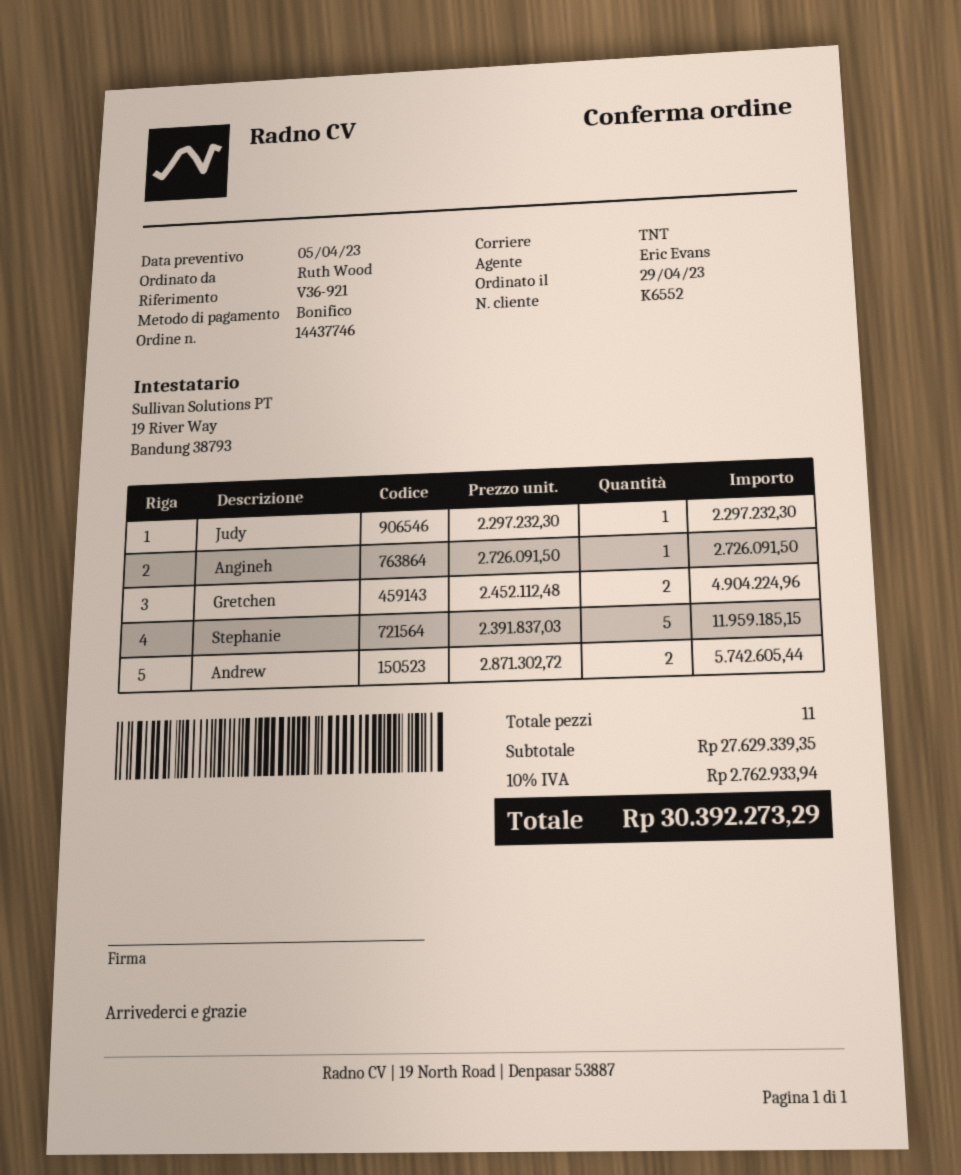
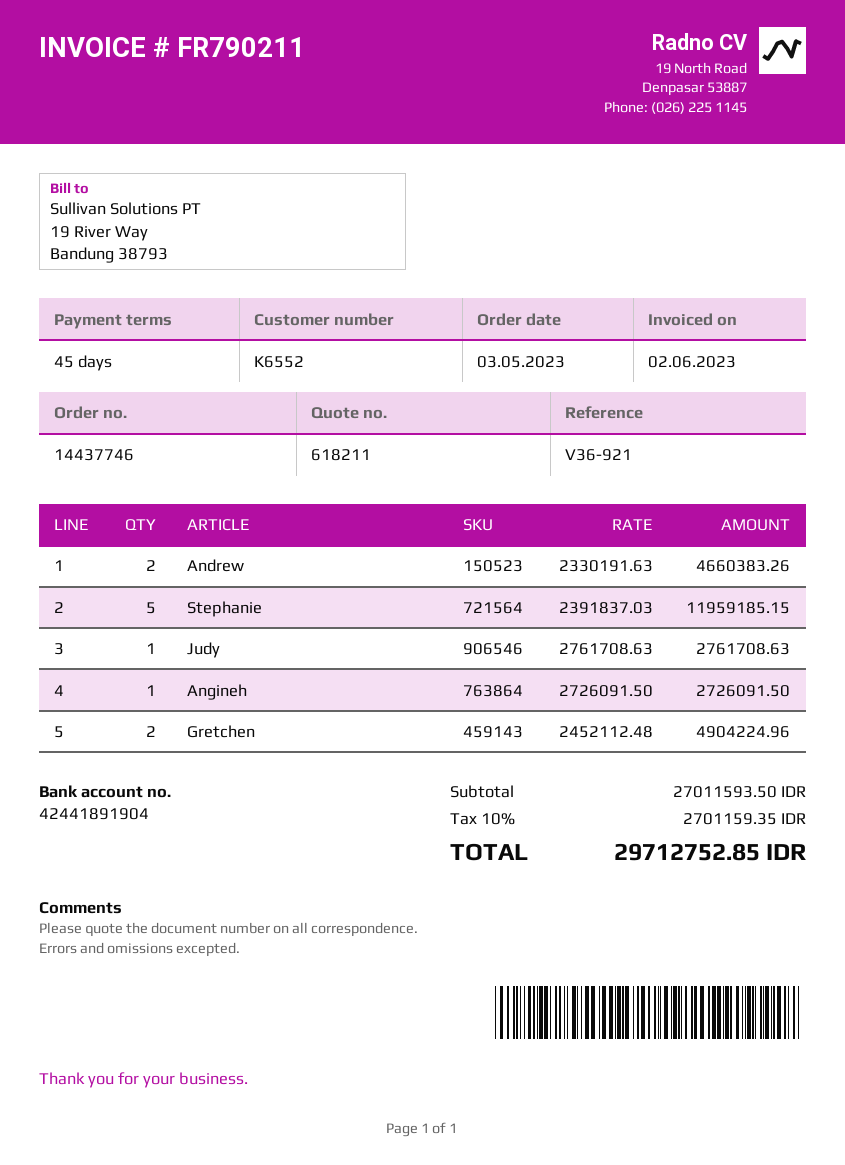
order date: 2023-04-29 -> 2023-05-03
Judy: 1 x 2297232.30 = 2297232.30 -> 1 x 2761708.63 = 2761708.63
Andrew: 2 x 2871302.72 = 5742605.44 -> 2 x 2330191.63 = 4660383.26
subtotal: 27629339.35 -> 27011593.50
tax: 10% = 2762933.94 -> 10% = 2701159.35
total: 30392273.29 -> 29712752.85

